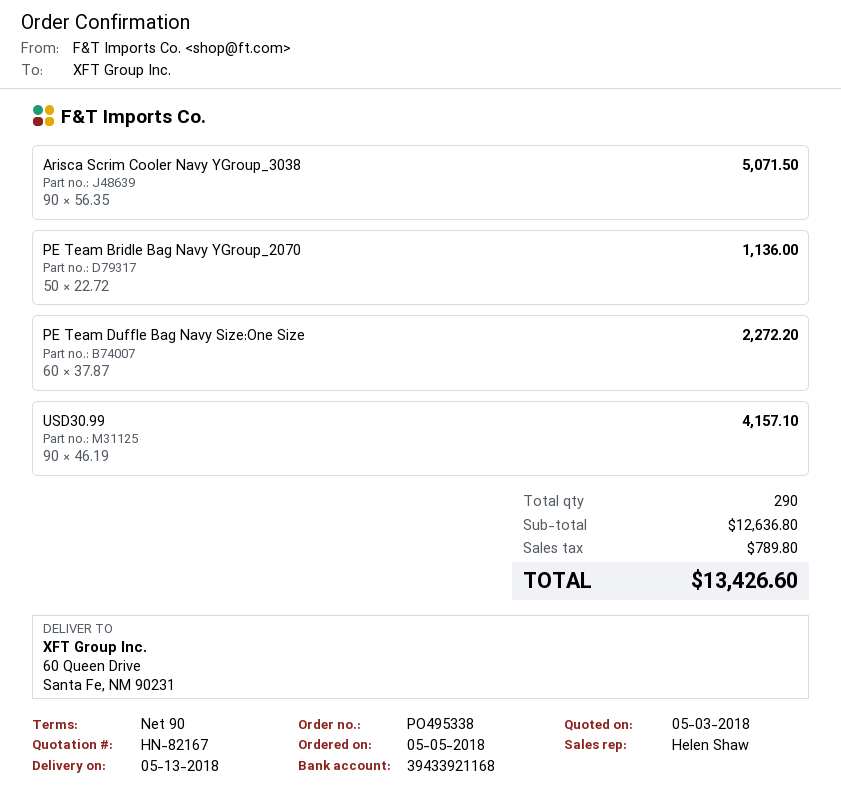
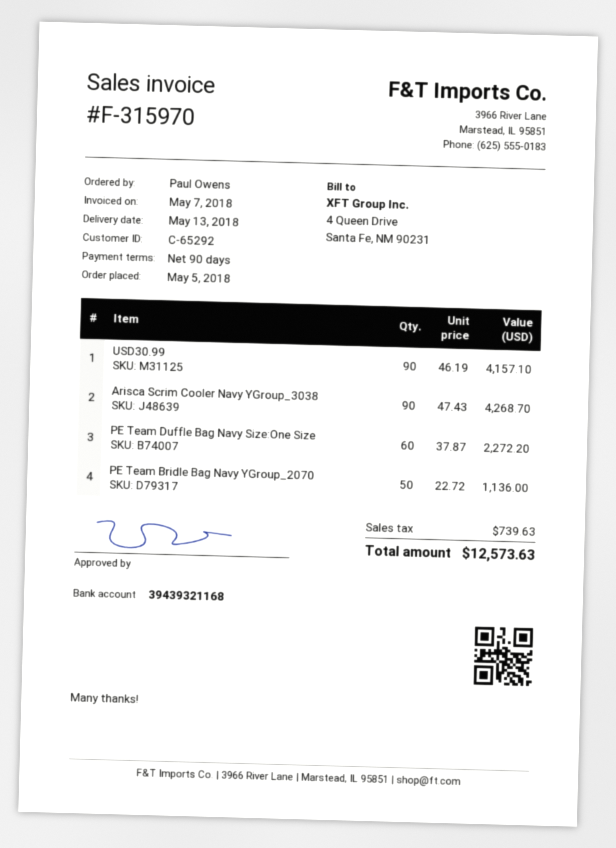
bank account: 39433921168 -> 39439321168
Arisca Scrim Cooler Navy YGroup_3038: 90 x 56.35 = 5071.50 -> 90 x 47.43 = 4268.70
tax: 789.80 -> 739.63
total: 13426.60 -> 12573.63

